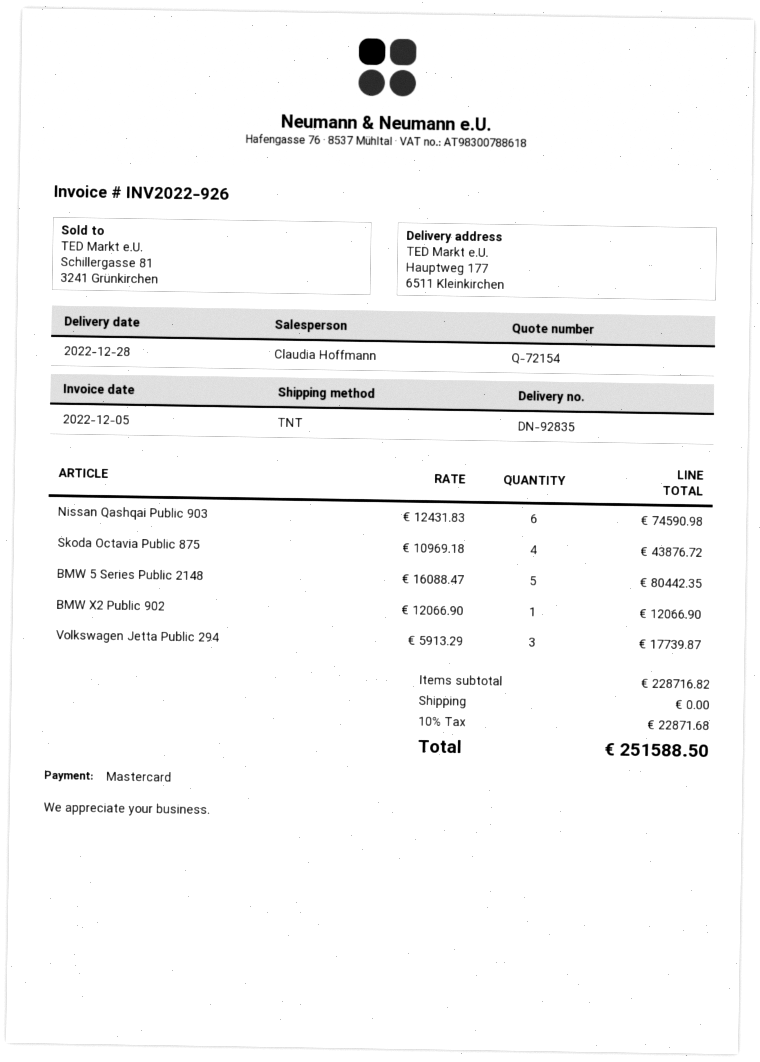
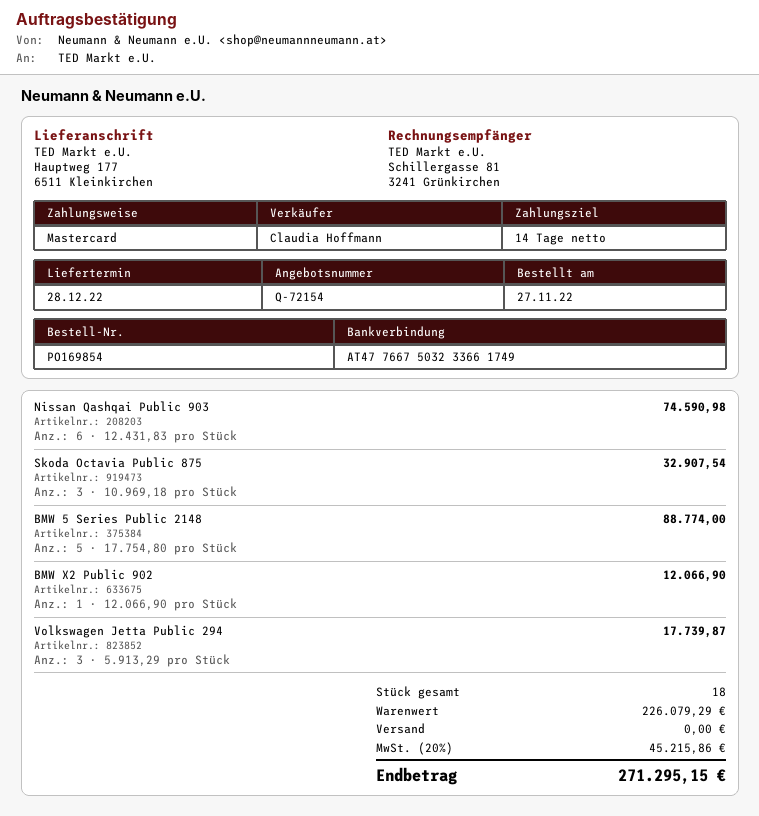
Skoda Octavia Public 875: 4 x 10969.18 = 43876.72 -> 3 x 10969.18 = 32907.54
BMW 5 Series Public 2148: 5 x 16088.47 = 80442.35 -> 5 x 17754.80 = 88774.00
subtotal: 228716.82 -> 226079.29
tax: 10% = 22871.68 -> 20% = 45215.86
total: 251588.50 -> 271295.15

